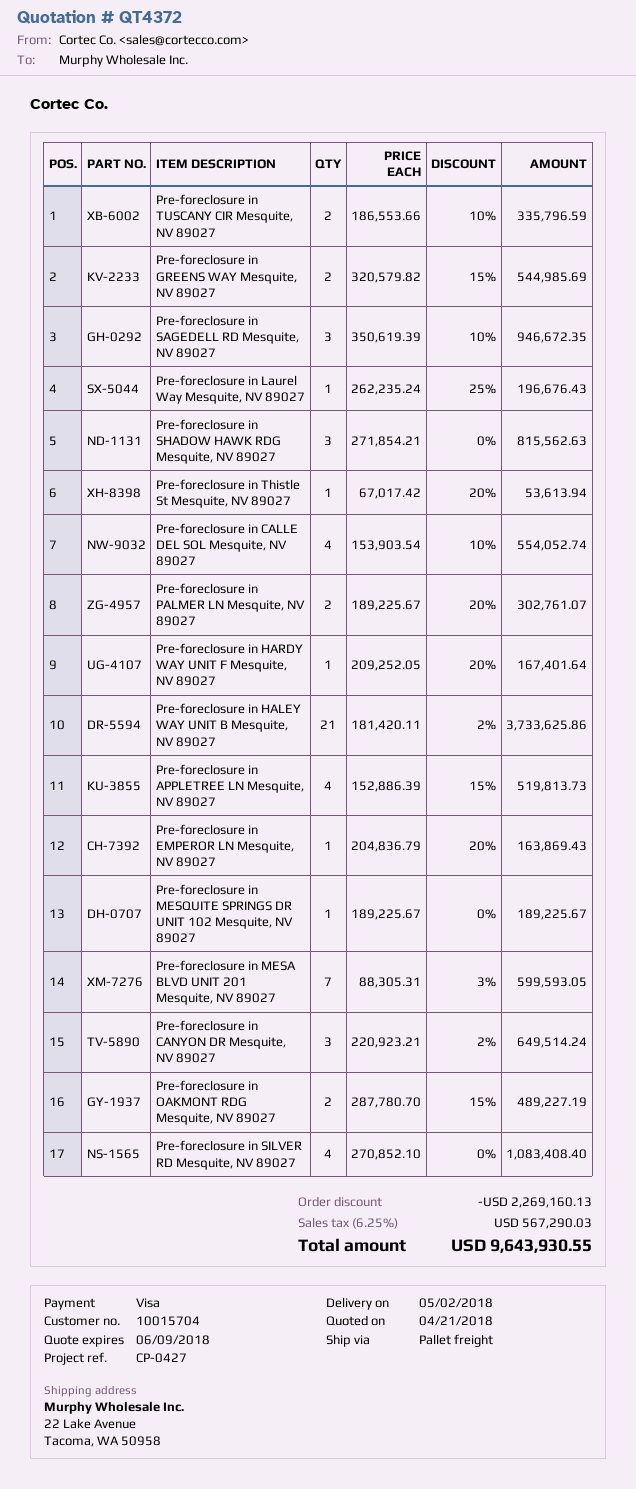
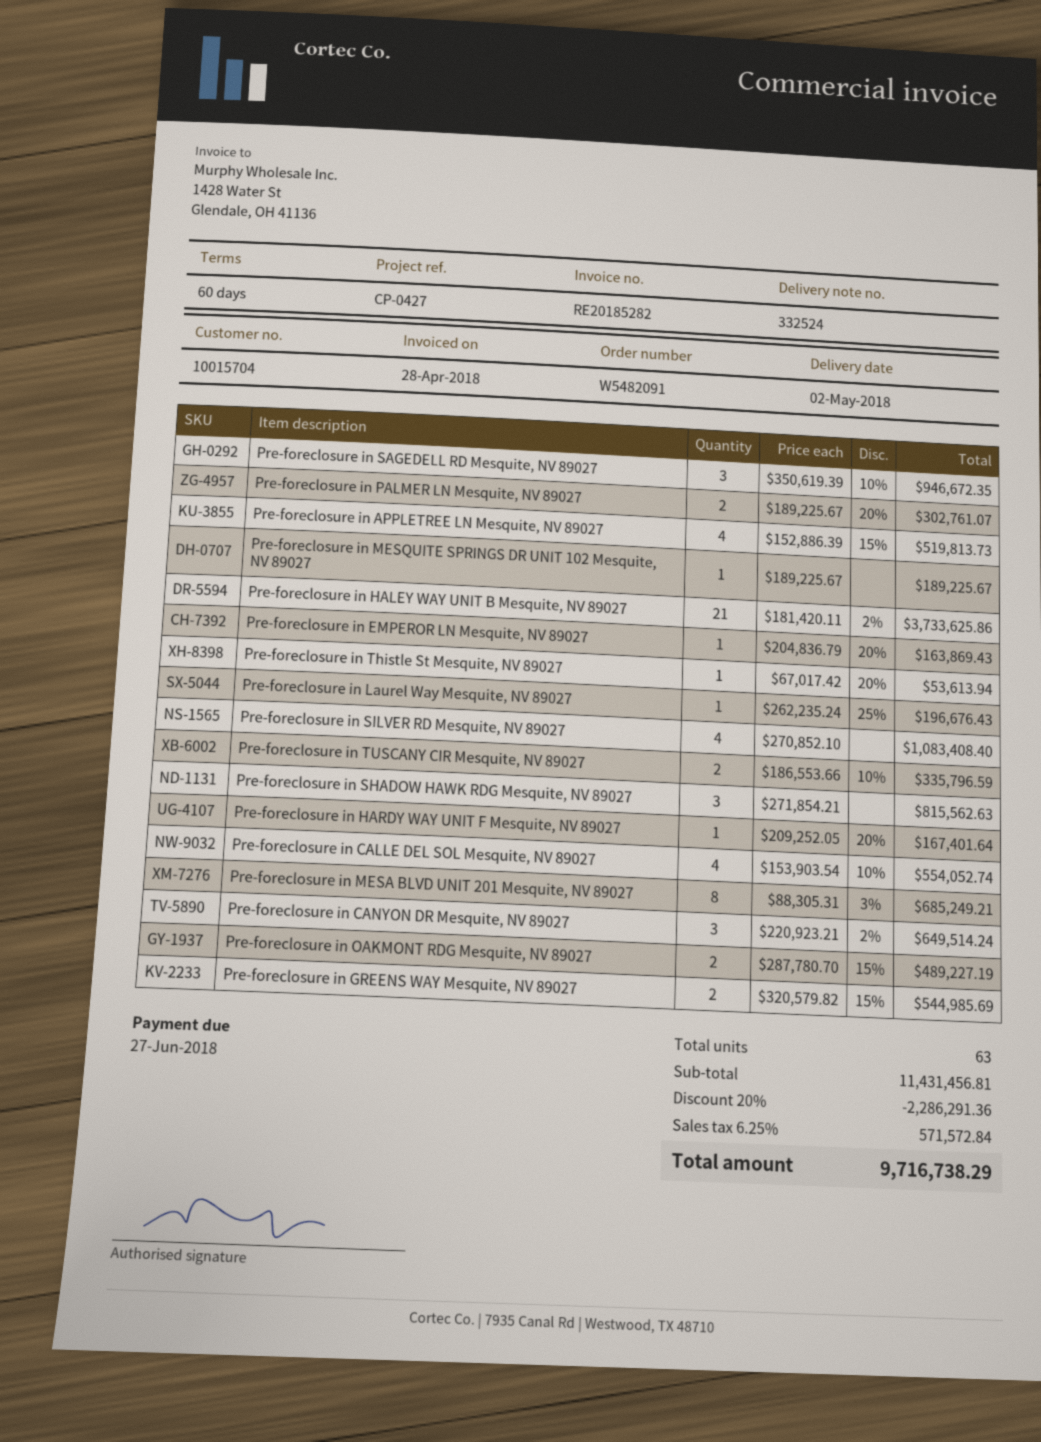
Pre-foreclosure in MESA BLVD UNIT 201 Mesquite, NV 89027: 7 x 88305.31 - 3% = 599593.05 -> 8 x 88305.31 - 3% = 685249.21
discount: 2269160.13 -> 2286291.36
tax: 6.25% = 567290.03 -> 6.25% = 571572.84
total: 9643930.55 -> 9716738.29

